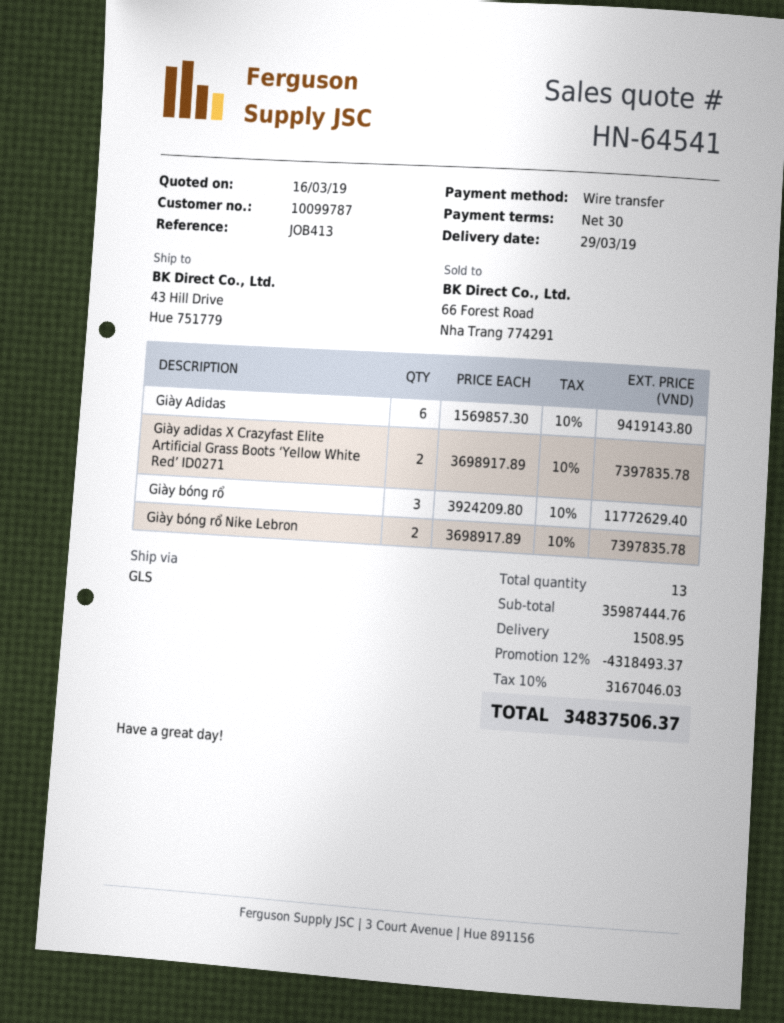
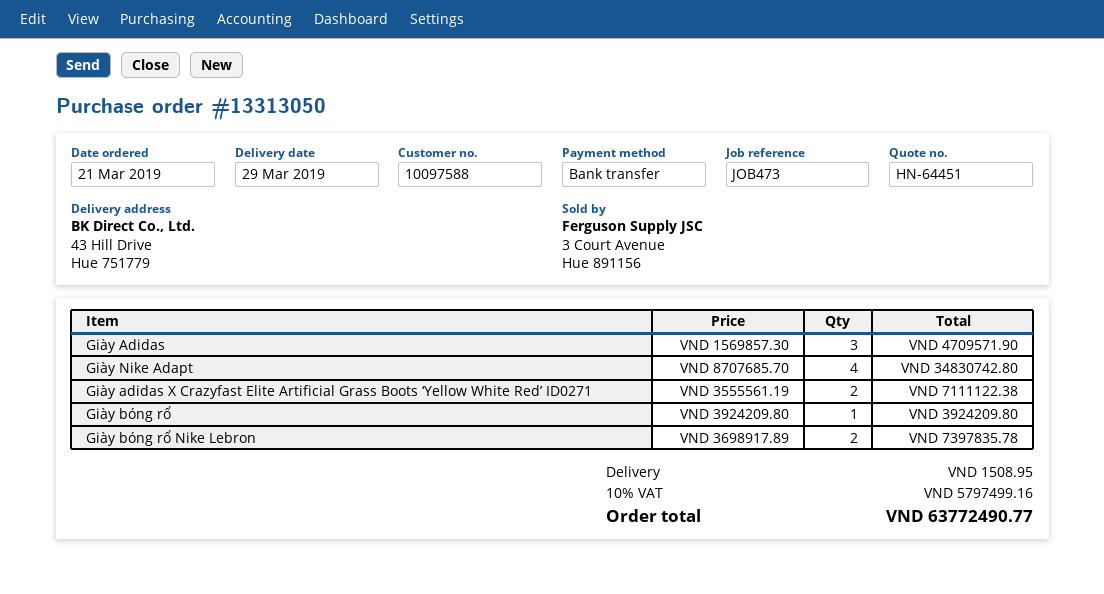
quote number: HN-64541 -> HN-64451
customer number: 10099787 -> 10097588
reference: JOB413 -> JOB473
Giày Adidas: 6 x 1569857.30 = 9419143.80 -> 3 x 1569857.30 = 4709571.90
Giày adidas X Crazyfast Elite Artificial Grass Boots ‘Yellow White Red’ ID0271: 2 x 3698917.89 = 7397835.78 -> 2 x 3555561.19 = 7111122.38
Giày bóng rổ: 3 x 3924209.80 = 11772629.40 -> 1 x 3924209.80 = 3924209.80
Giày Nike Adapt: none -> 4 x 8707685.70 = 34830742.80
discount: 12% = 4318493.37 -> none
tax: 10% = 3167046.03 -> 10% = 5797499.16
total: 34837506.37 -> 63772490.77

